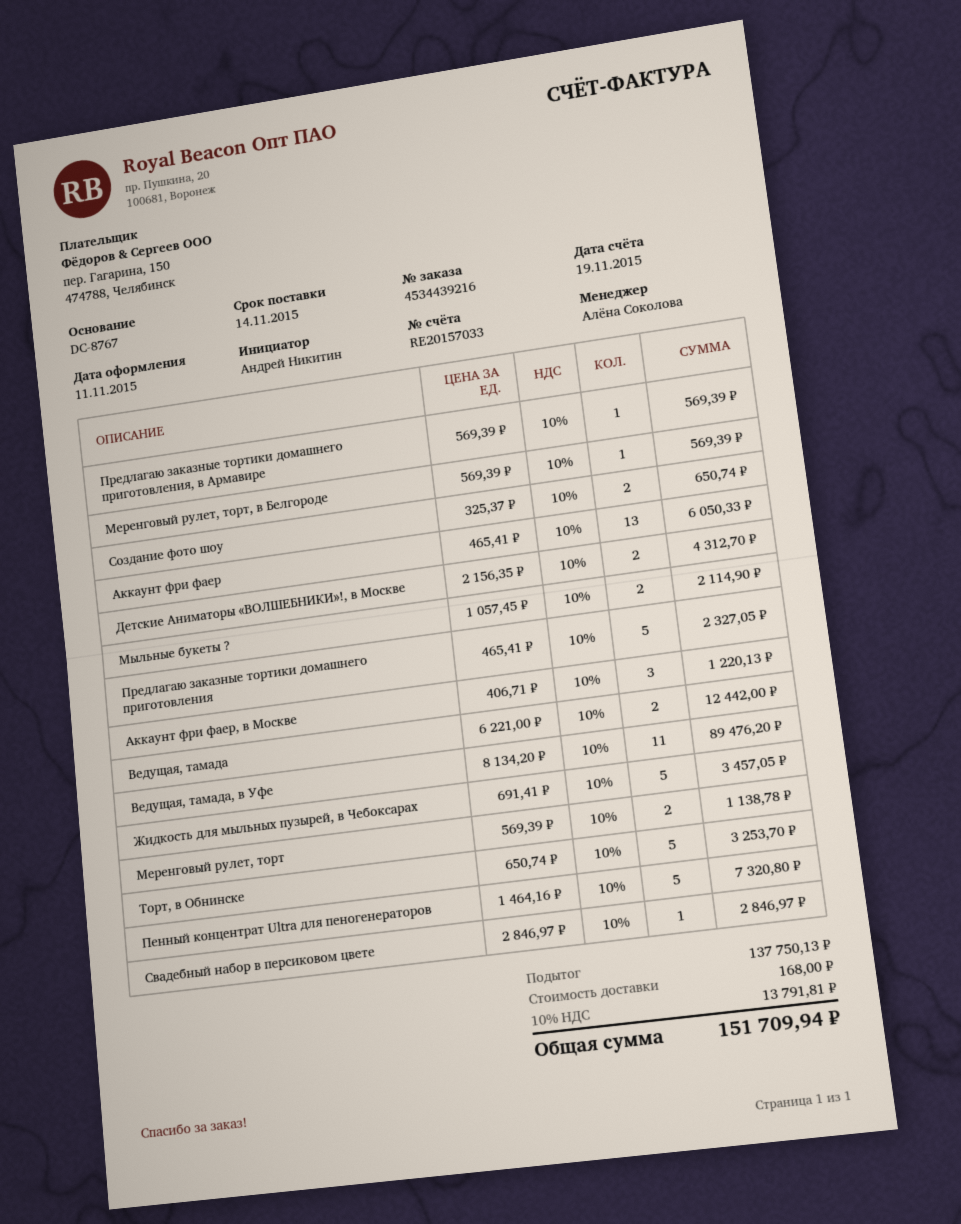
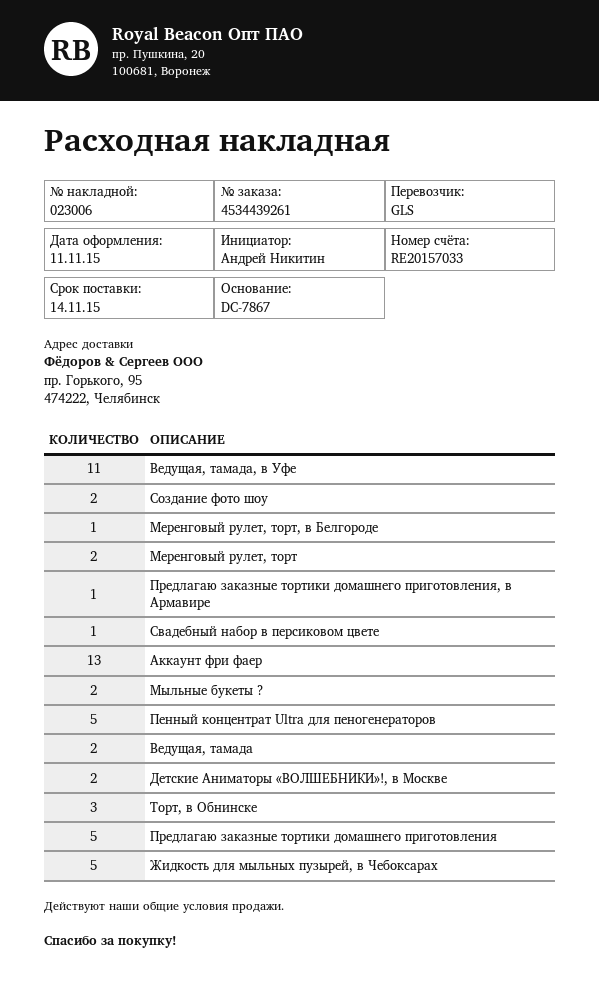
order number: 4534439216 -> 4534439261
reference: DC-8767 -> DC-7867
Аккаунт фри фаер, в Москве: 3 -> none
Торт, в Обнинске: 5 -> 3

